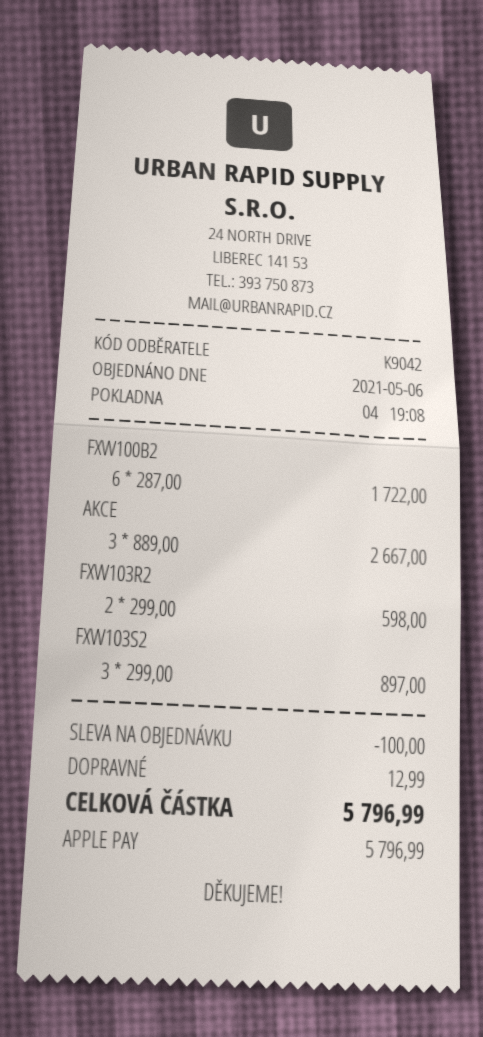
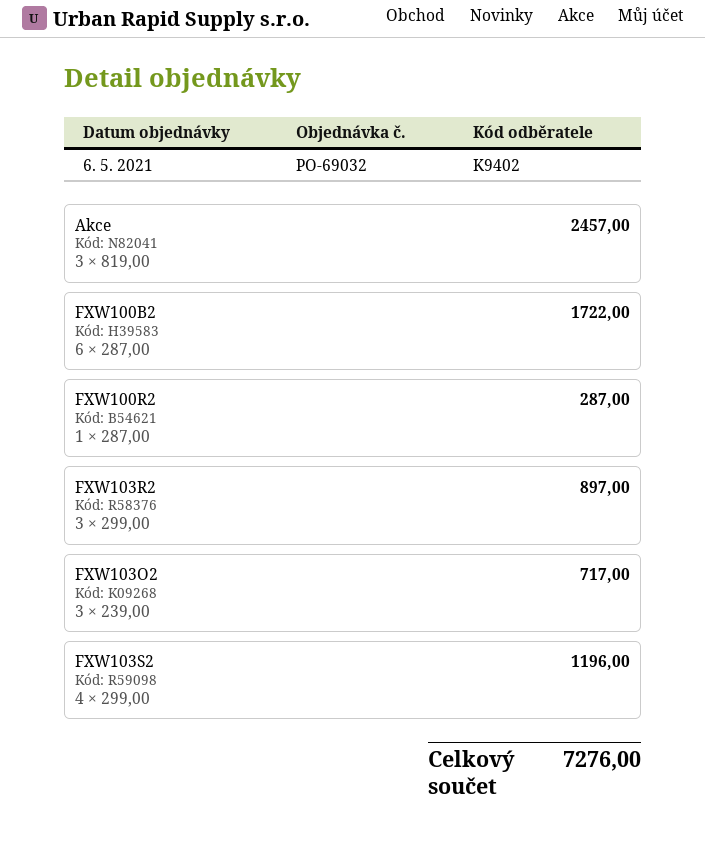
customer number: K9042 -> K9402
AKCE: 3 x 889.00 = 2667.00 -> 3 x 819.00 = 2457.00
FXW103R2: 2 x 299.00 = 598.00 -> 3 x 299.00 = 897.00
FXW103S2: 3 x 299.00 = 897.00 -> 4 x 299.00 = 1196.00
FXW100R2: none -> 1 x 287.00 = 287.00
FXW103O2: none -> 3 x 239.00 = 717.00
discount: 100.00 -> none
shipping: 12.99 -> none
total: 5796.99 -> 7276.00

